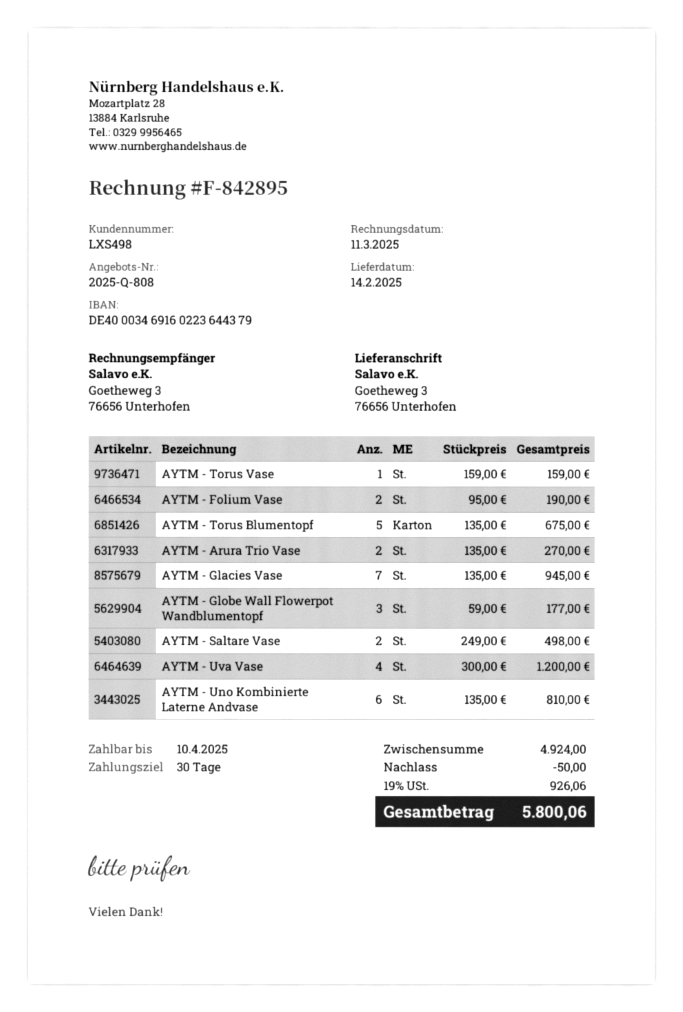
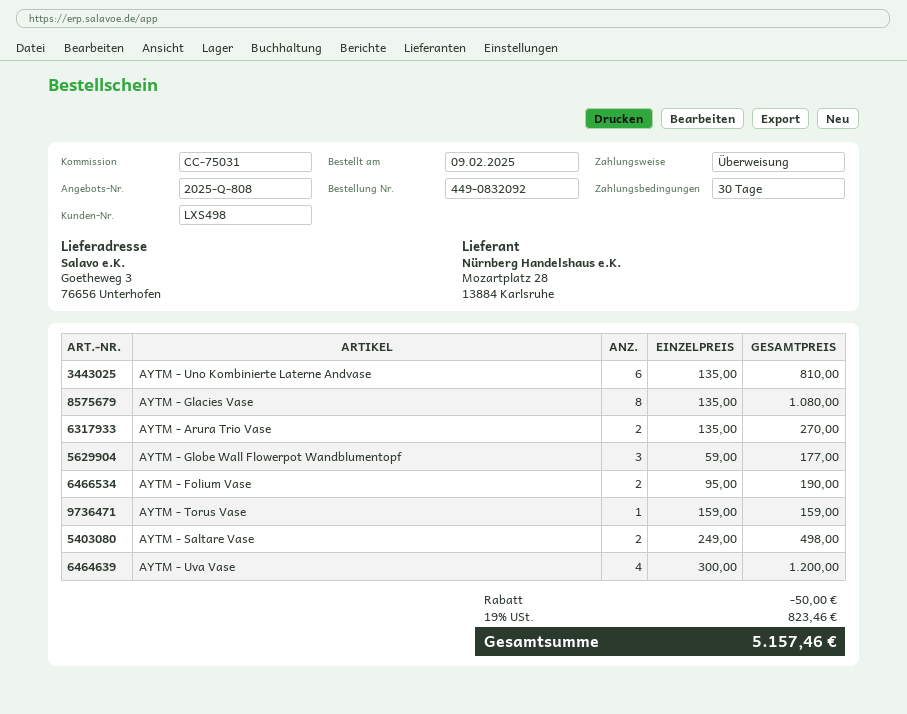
AYTM - Torus Blumentopf: 5 x 135.00 = 675.00 -> none
AYTM - Glacies Vase: 7 x 135.00 = 945.00 -> 8 x 135.00 = 1080.00
tax: 19% = 926.06 -> 19% = 823.46
total: 5800.06 -> 5157.46

